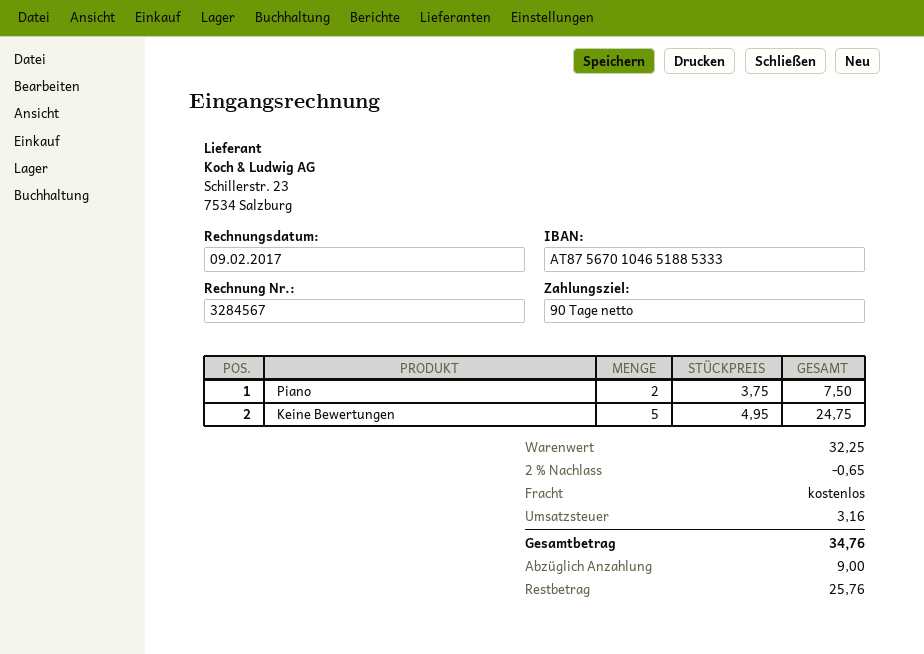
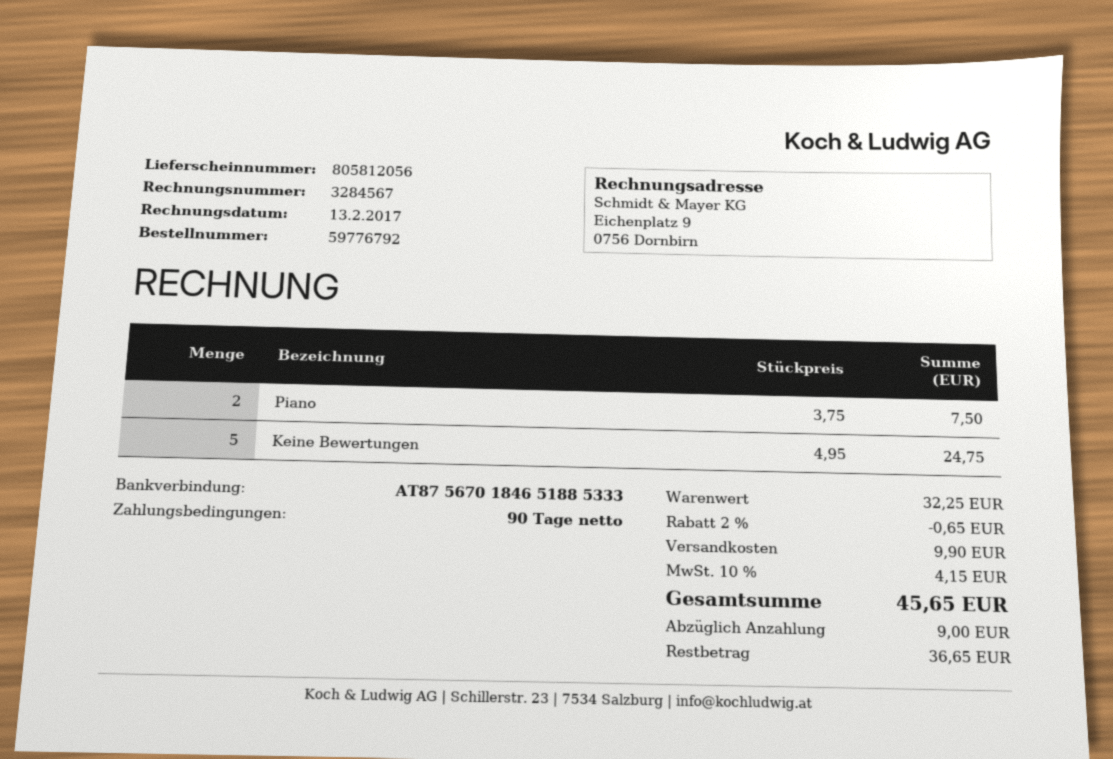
invoice date: 2017-02-09 -> 2017-02-13
bank account: AT875670104651885333 -> AT875670184651885333
shipping: 0.00 -> 9.90
tax: 3.16 -> 4.15
total: 34.76 -> 45.65
balance: 25.76 -> 36.65

